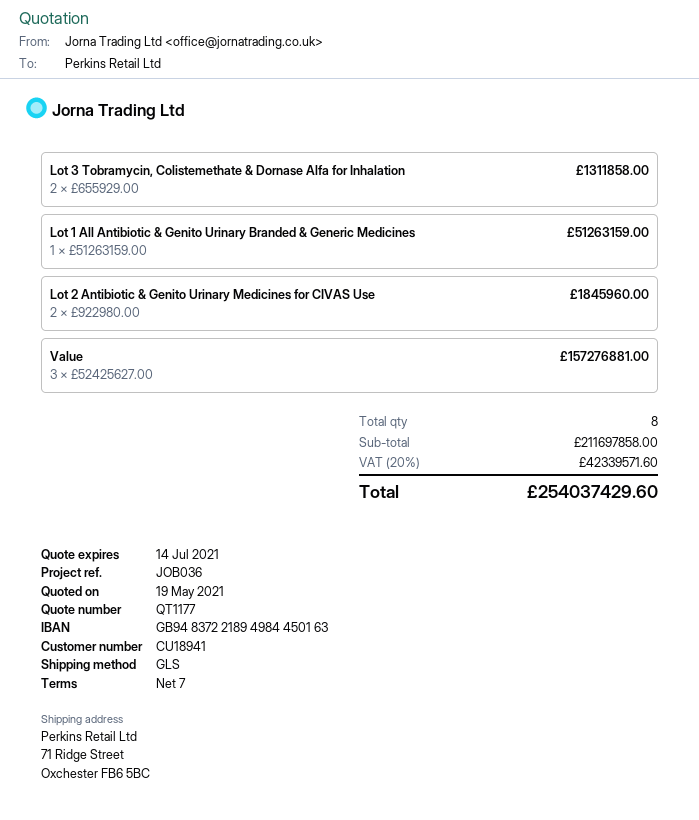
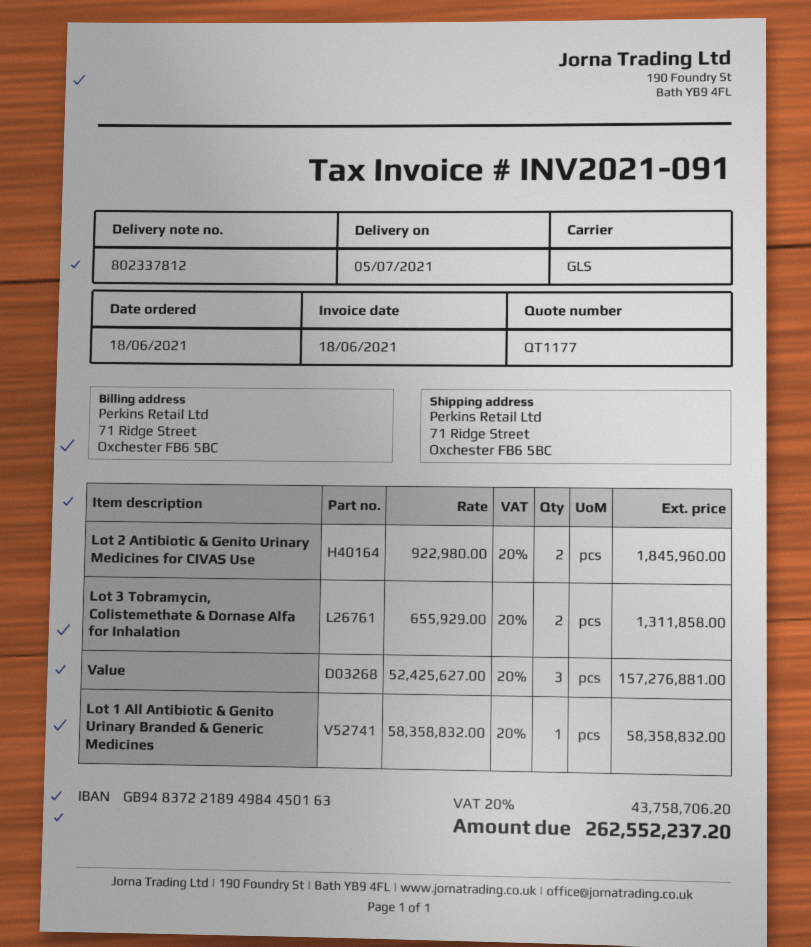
Lot 1 All Antibiotic & Genito Urinary Branded & Generic Medicines: 1 x 51263159.00 = 51263159.00 -> 1 x 58358832.00 = 58358832.00
tax: 20% = 42339571.60 -> 20% = 43758706.20
total: 254037429.60 -> 262552237.20

